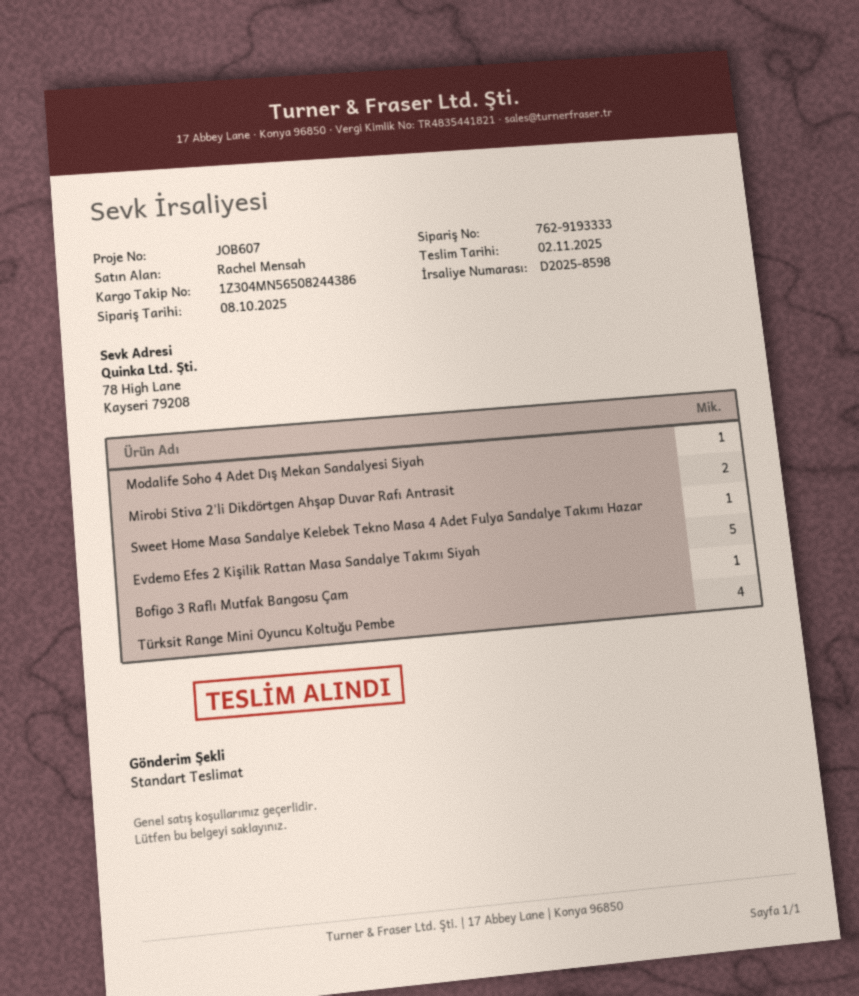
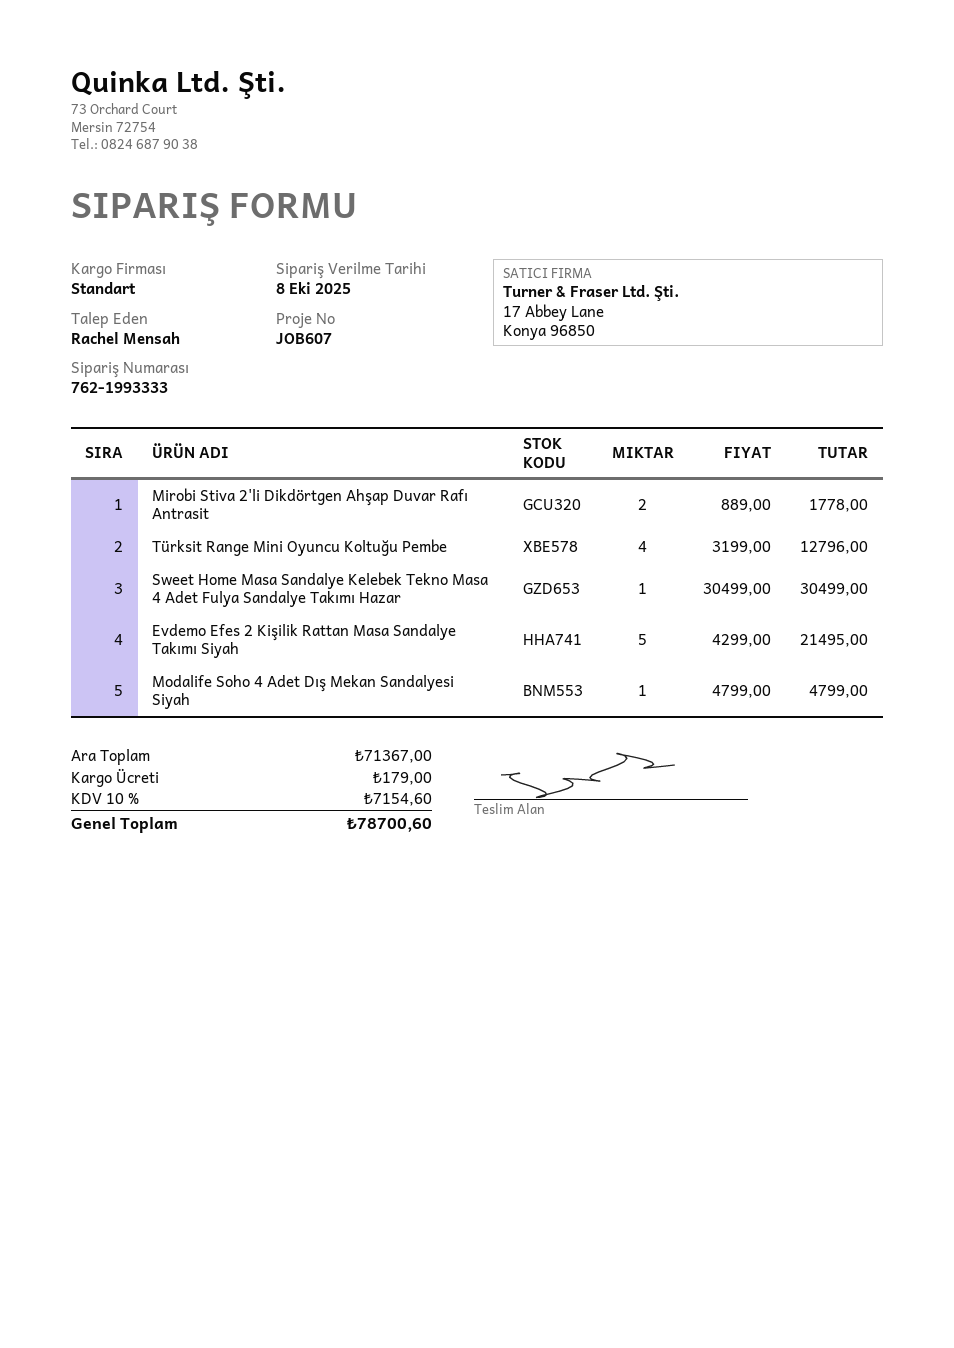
order number: 762-9193333 -> 762-1993333
Bofigo 3 Raflı Mutfak Bangosu Çam: 1 -> none

